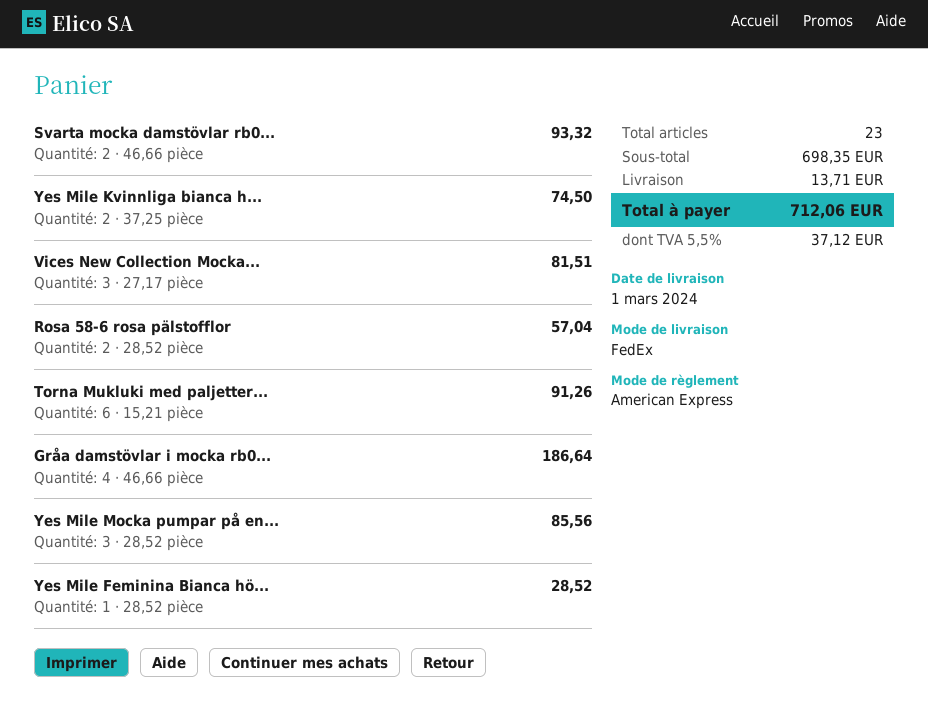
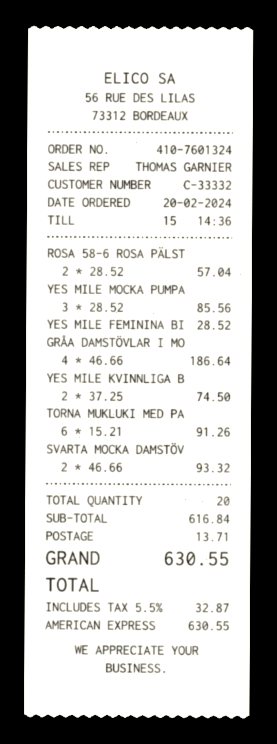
Vices New Collection Mocka...: 3 x 27.17 = 81.51 -> none
total quantity: 23 -> 20
subtotal: 698.35 -> 616.84
tax: 5.5% = 37.12 -> 5.5% = 32.87
total: 712.06 -> 630.55

